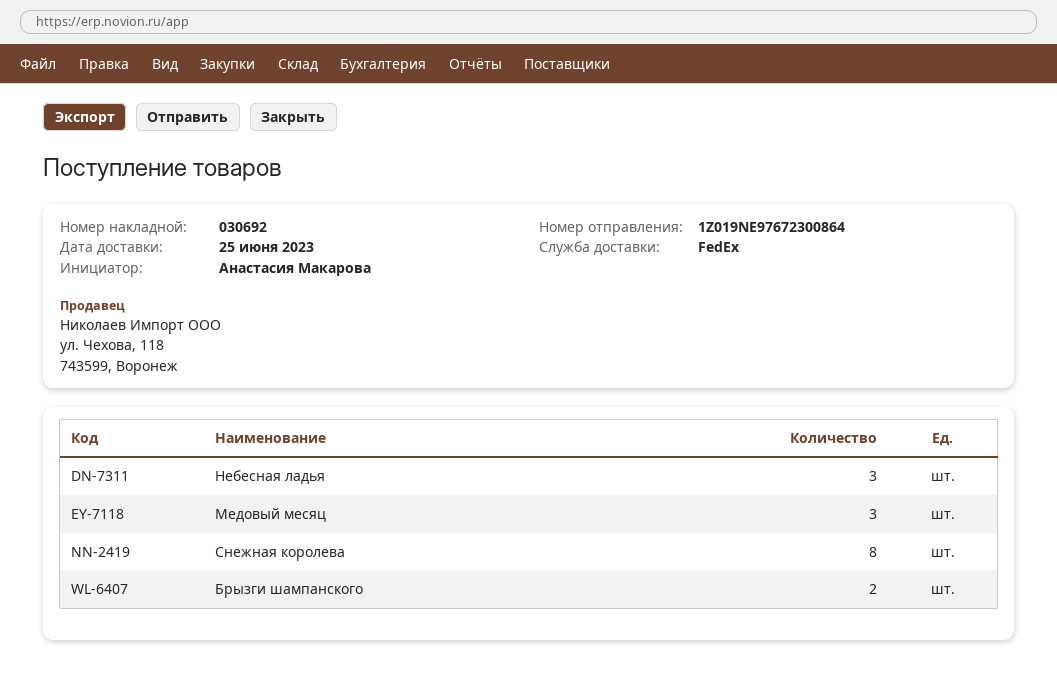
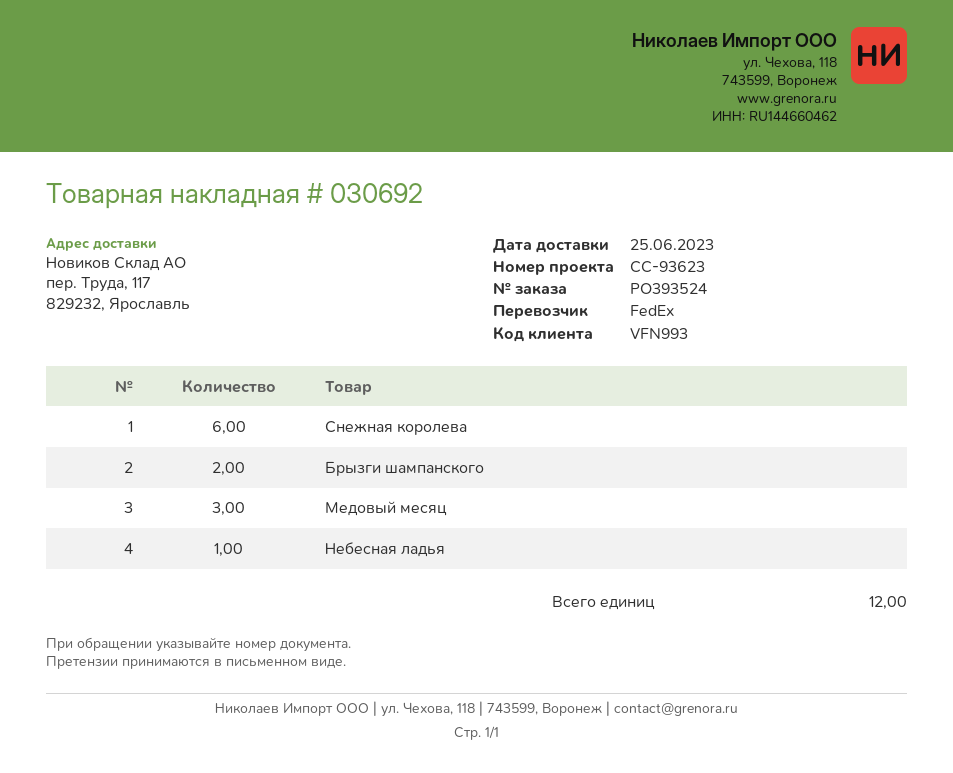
Небесная ладья: 3 -> 1
Снежная королева: 8 -> 6

